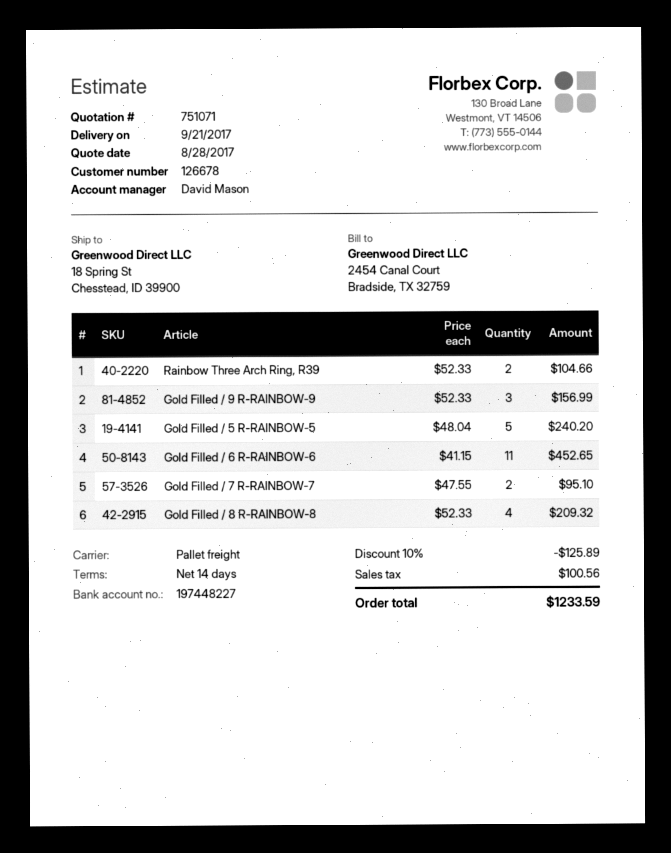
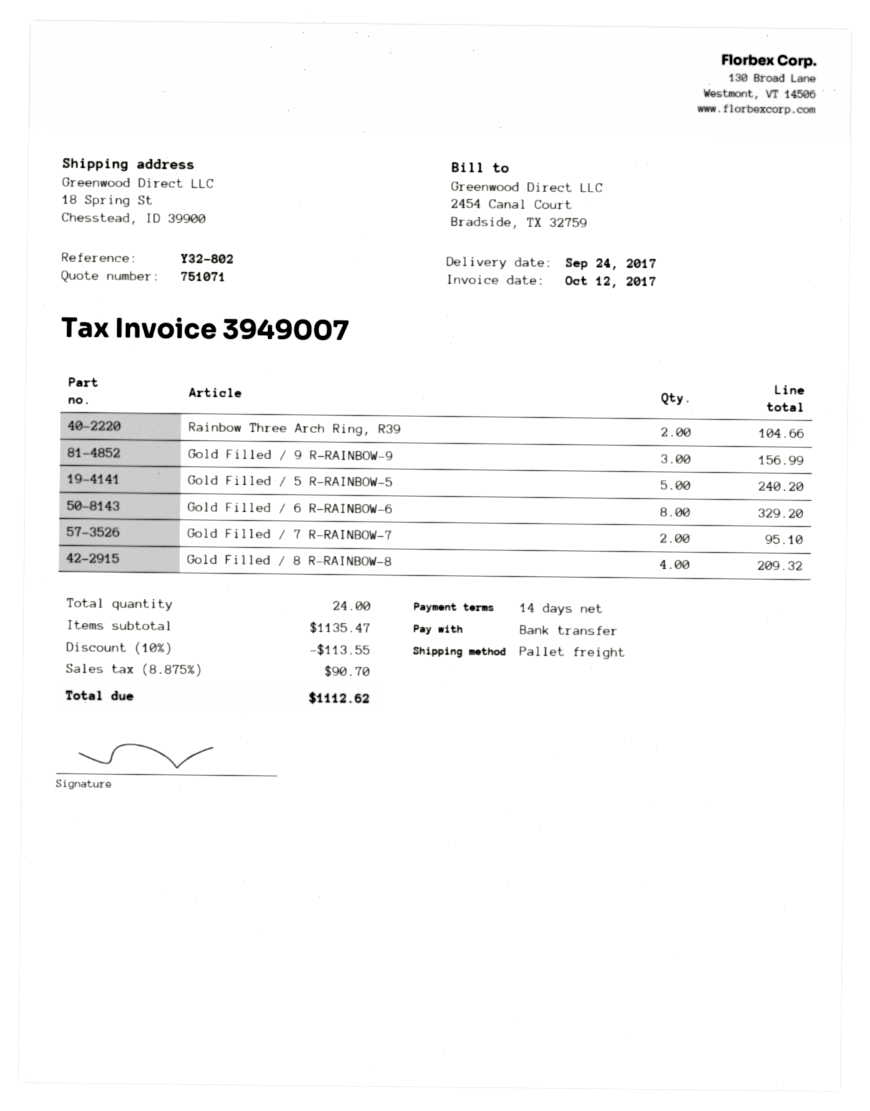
delivery date: 2017-09-21 -> 2017-09-24
Gold Filled / 6 R-RAINBOW-6: 11 for 452.65 -> 8 for 329.20
discount: 10% = 125.89 -> 10% = 113.55
tax: 100.56 -> 90.70
total: 1233.59 -> 1112.62

